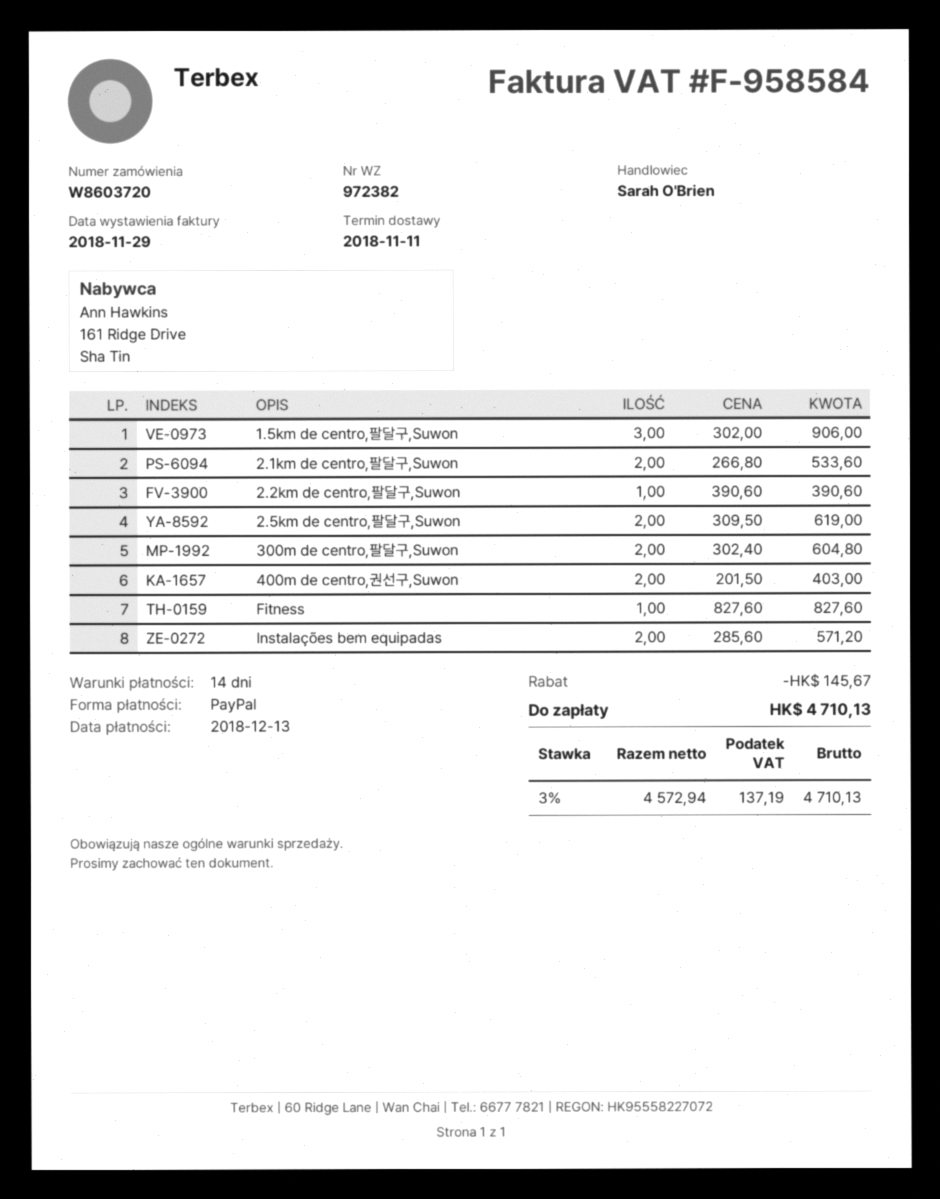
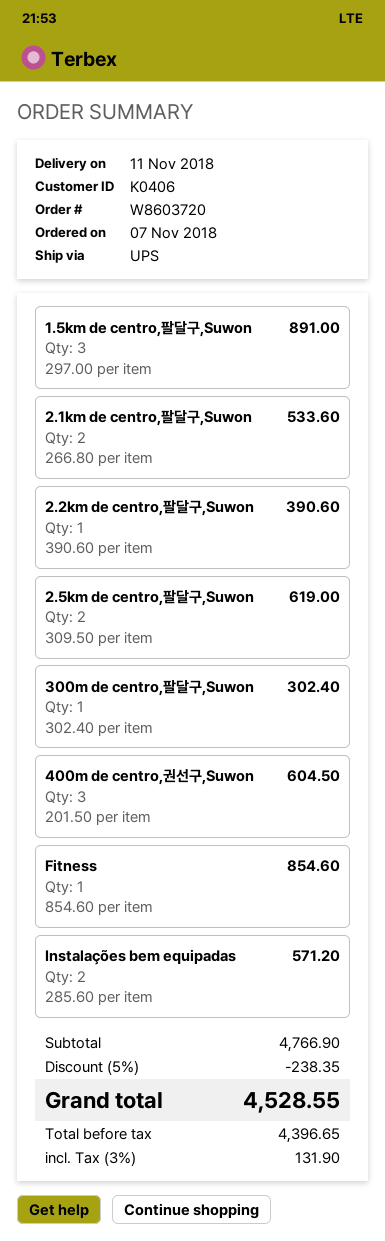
1.5km de centro,팔달구,Suwon: 3 x 302.00 = 906.00 -> 3 x 297.00 = 891.00
300m de centro,팔달구,Suwon: 2 x 302.40 = 604.80 -> 1 x 302.40 = 302.40
400m de centro,권선구,Suwon: 2 x 201.50 = 403.00 -> 3 x 201.50 = 604.50
Fitness: 1 x 827.60 = 827.60 -> 1 x 854.60 = 854.60
discount: 145.67 -> 238.35
net: 4572.94 -> 4396.65
tax: 3% = 137.19 -> 3% = 131.90
total: 4710.13 -> 4528.55

